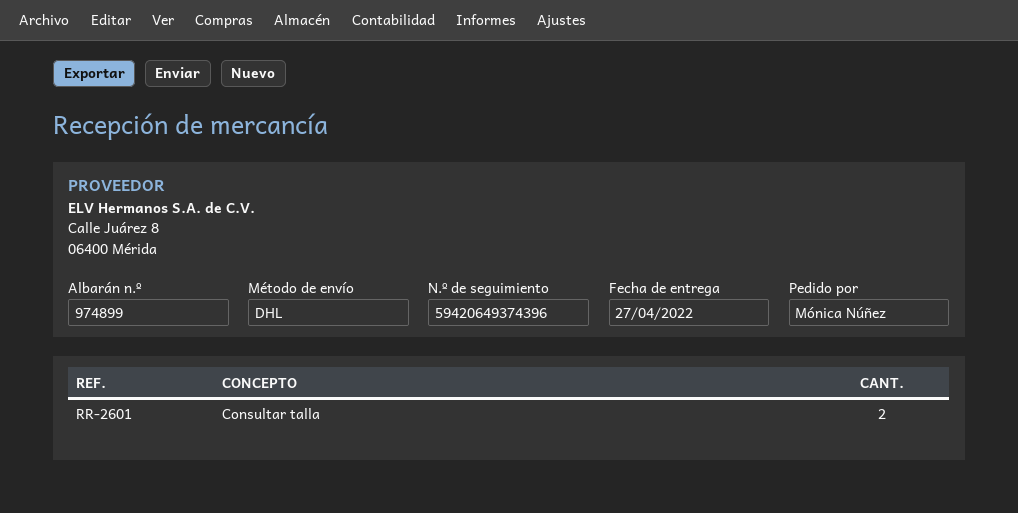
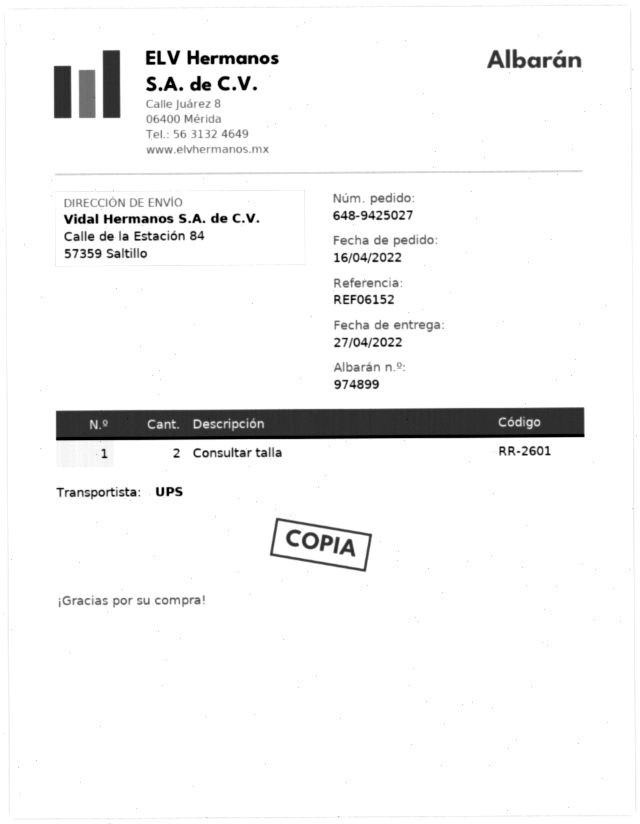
shipping method: DHL -> UPS

